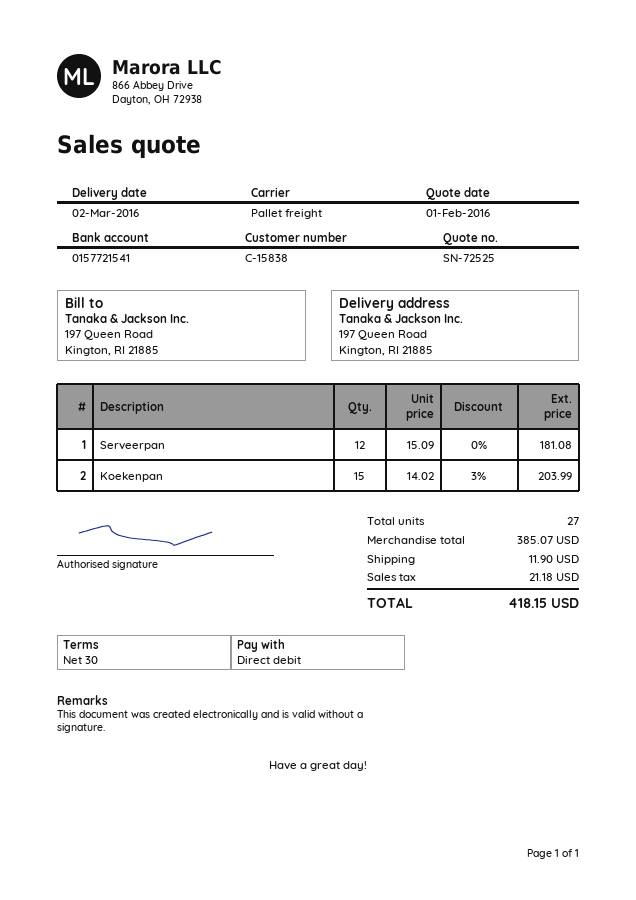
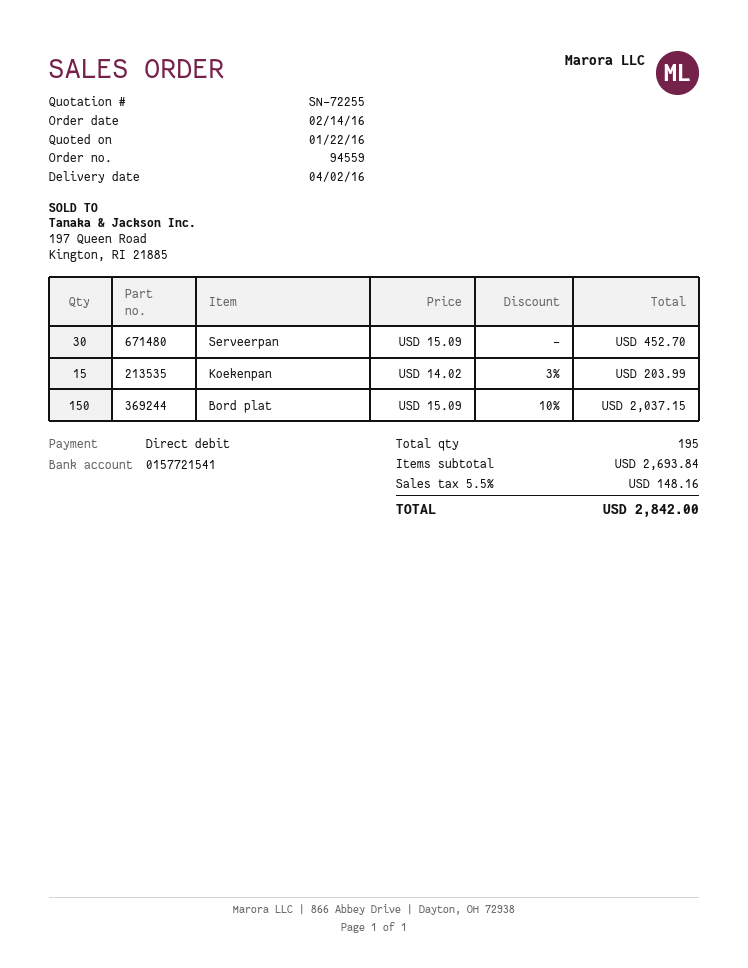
quote number: SN-72525 -> SN-72255
quote date: 2016-02-01 -> 2016-01-22
delivery date: 2016-03-02 -> 2016-04-02
Serveerpan: 12 x 15.09 = 181.08 -> 30 x 15.09 = 452.70
Bord plat: none -> 150 x 15.09 - 10% = 2037.15
total quantity: 27 -> 195
subtotal: 385.07 -> 2693.84
shipping: 11.90 -> none
tax: 21.18 -> 148.16
total: 418.15 -> 2842.00

